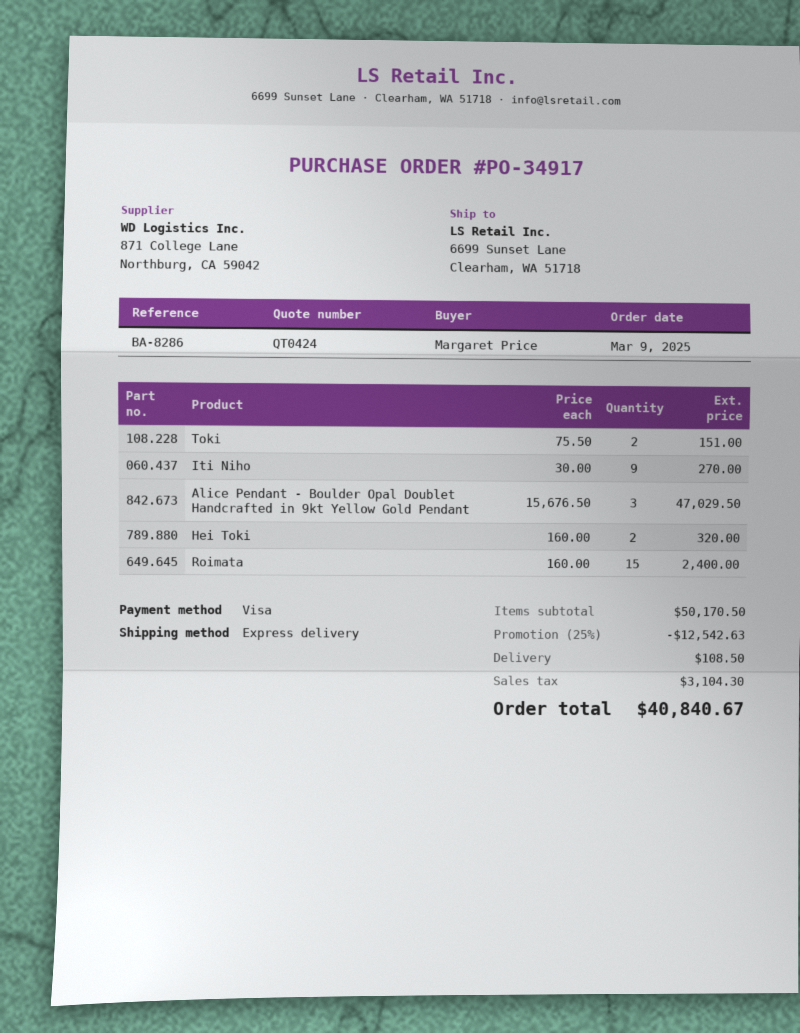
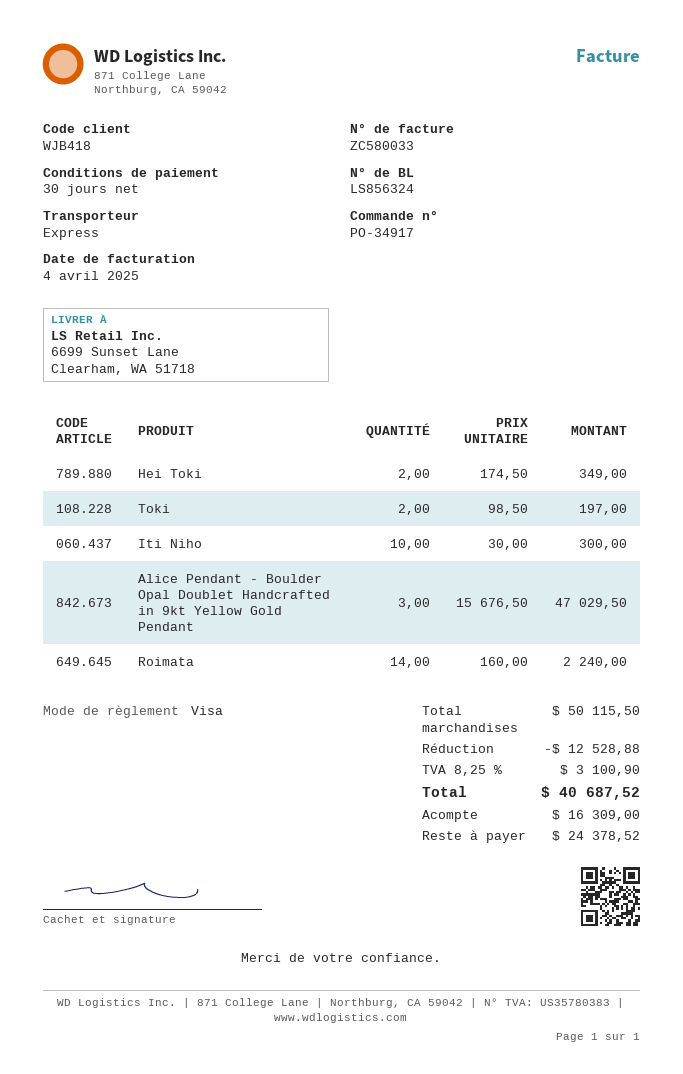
Toki: 2 x 75.50 = 151.00 -> 2 x 98.50 = 197.00
Iti Niho: 9 x 30.00 = 270.00 -> 10 x 30.00 = 300.00
Hei Toki: 2 x 160.00 = 320.00 -> 2 x 174.50 = 349.00
Roimata: 15 x 160.00 = 2400.00 -> 14 x 160.00 = 2240.00
subtotal: 50170.50 -> 50115.50
discount: 12542.63 -> 12528.88
shipping: 108.50 -> none
tax: 3104.30 -> 3100.90
total: 40840.67 -> 40687.52

